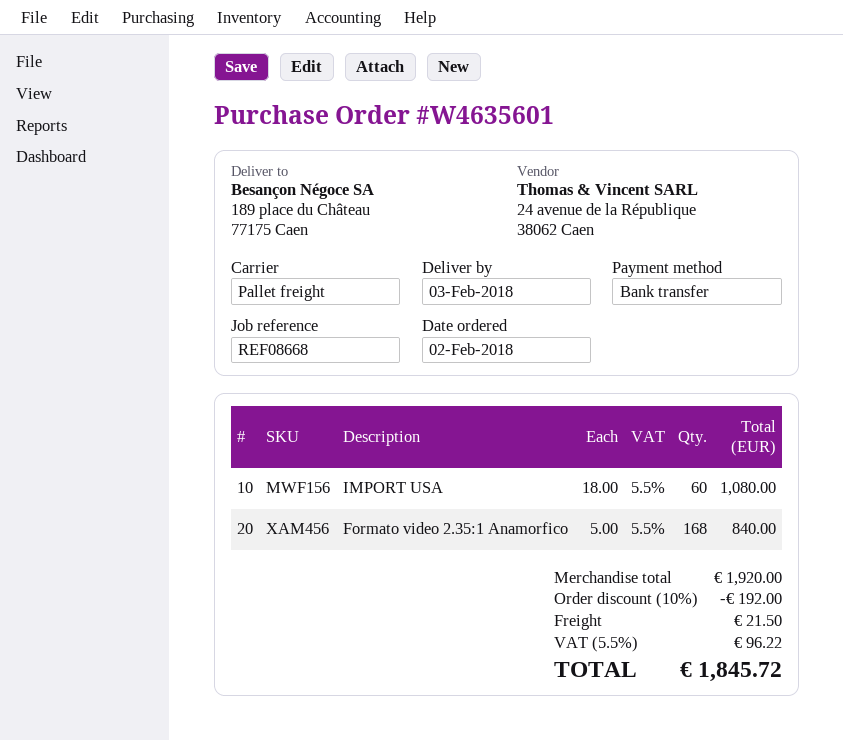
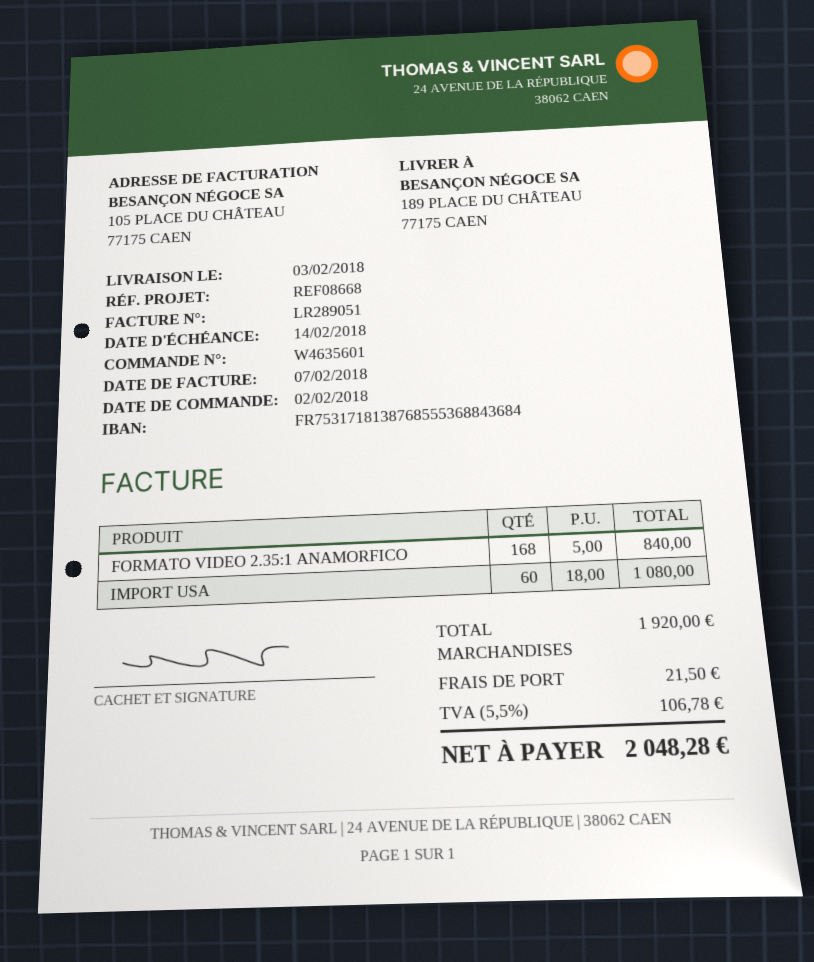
discount: 10% = 192.00 -> none
tax: 5.5% = 96.22 -> 5.5% = 106.78
total: 1845.72 -> 2048.28

